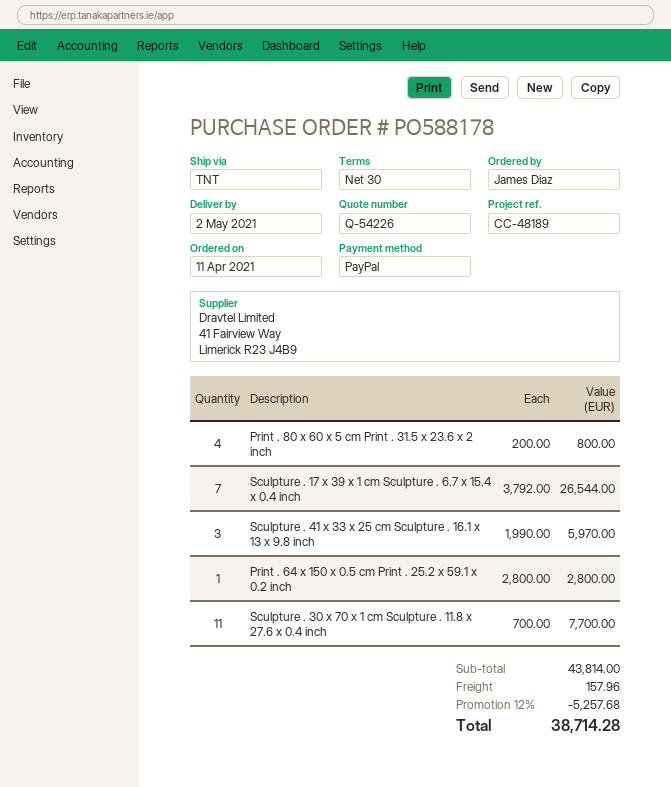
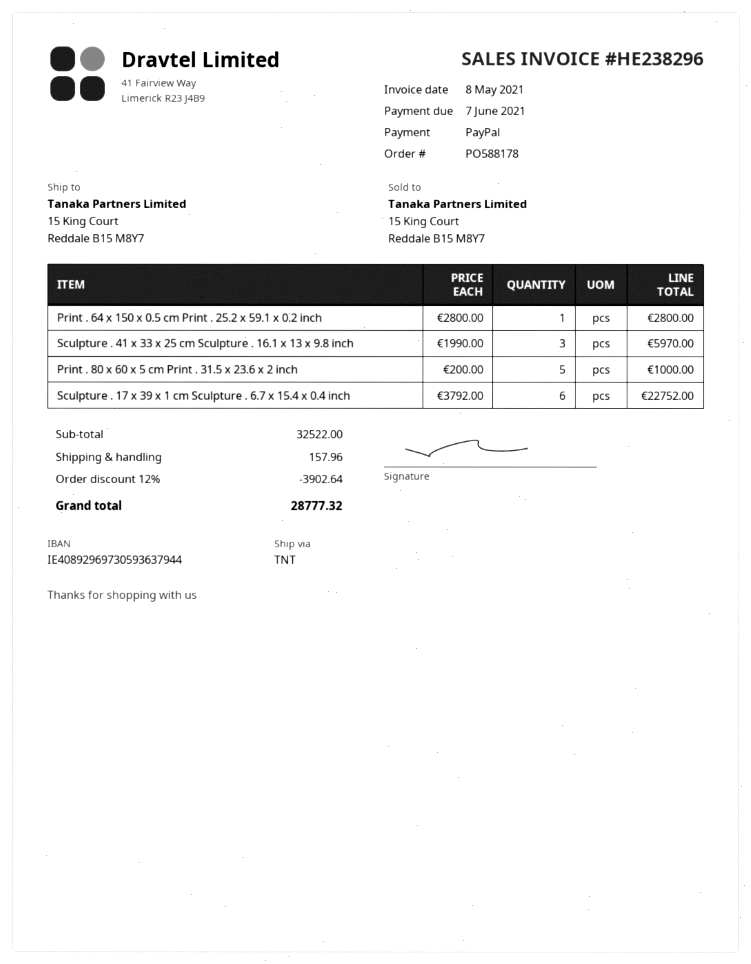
Print . 80 x 60 x 5 cm Print . 31.5 x 23.6 x 2 inch: 4 x 200.00 = 800.00 -> 5 x 200.00 = 1000.00
Sculpture . 17 x 39 x 1 cm Sculpture . 6.7 x 15.4 x 0.4 inch: 7 x 3792.00 = 26544.00 -> 6 x 3792.00 = 22752.00
Sculpture . 30 x 70 x 1 cm Sculpture . 11.8 x 27.6 x 0.4 inch: 11 x 700.00 = 7700.00 -> none
subtotal: 43814.00 -> 32522.00
discount: 12% = 5257.68 -> 12% = 3902.64
total: 38714.28 -> 28777.32

